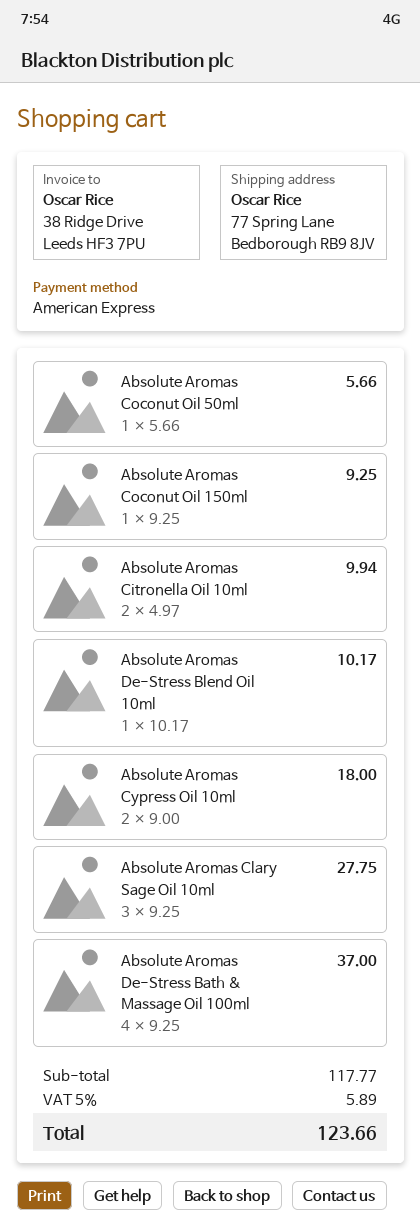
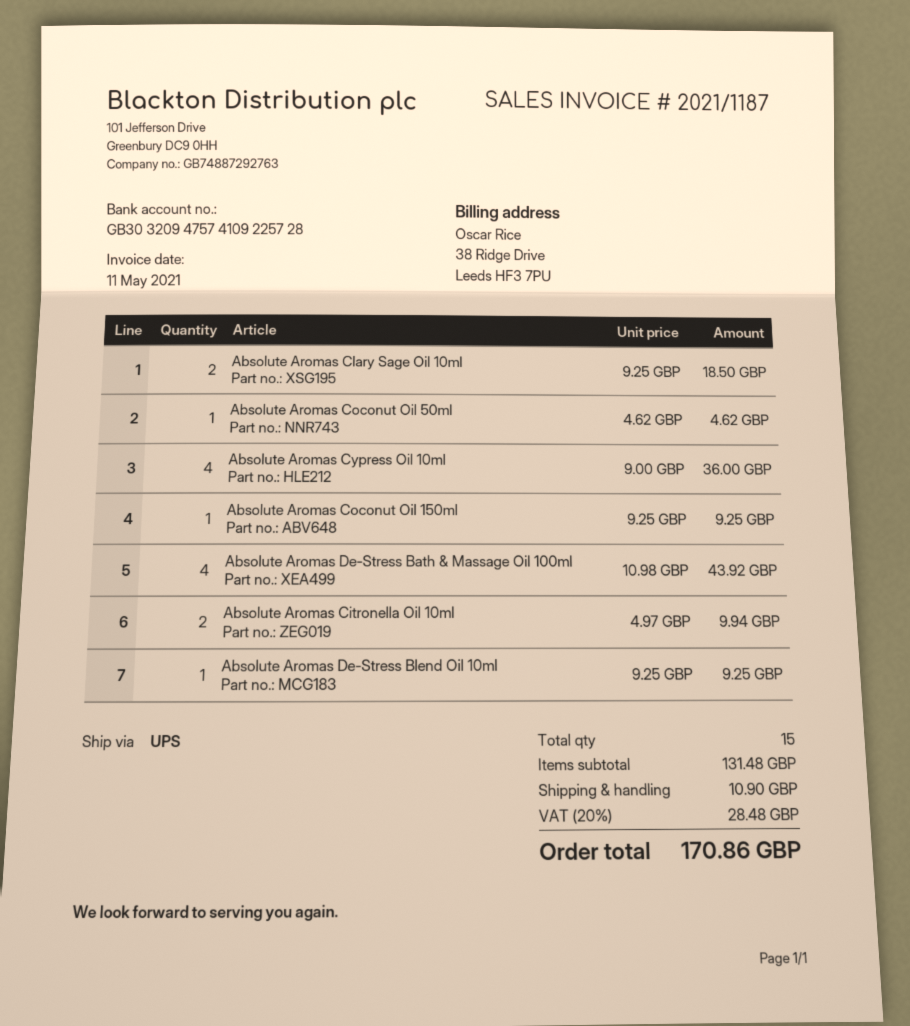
Absolute Aromas Coconut Oil 50ml: 1 x 5.66 = 5.66 -> 1 x 4.62 = 4.62
Absolute Aromas De-Stress Blend Oil 10ml: 1 x 10.17 = 10.17 -> 1 x 9.25 = 9.25
Absolute Aromas Cypress Oil 10ml: 2 x 9.00 = 18.00 -> 4 x 9.00 = 36.00
Absolute Aromas Clary Sage Oil 10ml: 3 x 9.25 = 27.75 -> 2 x 9.25 = 18.50
Absolute Aromas De-Stress Bath & Massage Oil 100ml: 4 x 9.25 = 37.00 -> 4 x 10.98 = 43.92
subtotal: 117.77 -> 131.48
shipping: none -> 10.90
tax: 5% = 5.89 -> 20% = 28.48
total: 123.66 -> 170.86

